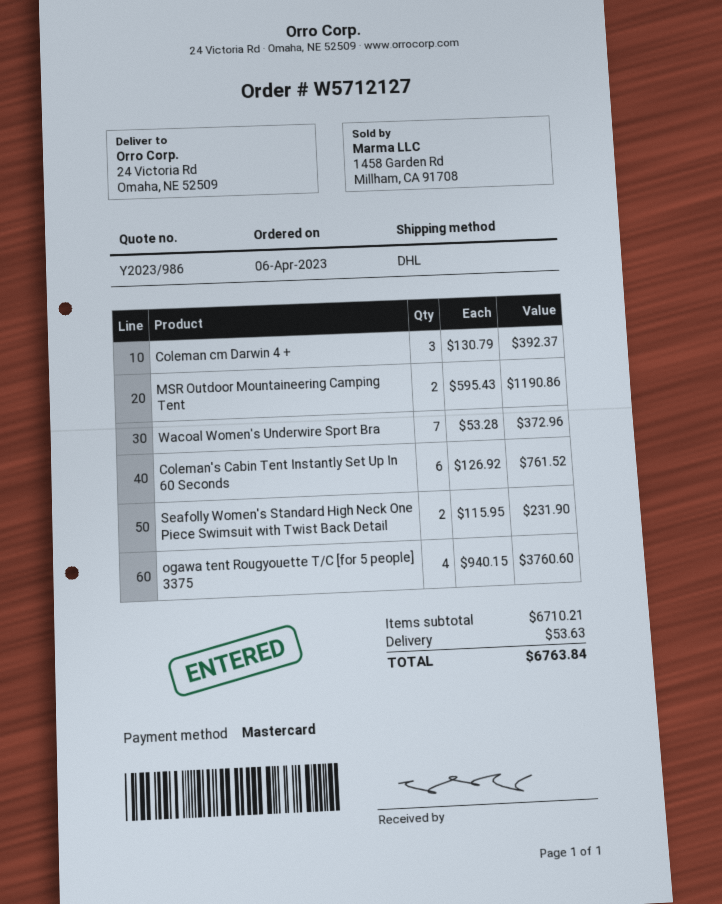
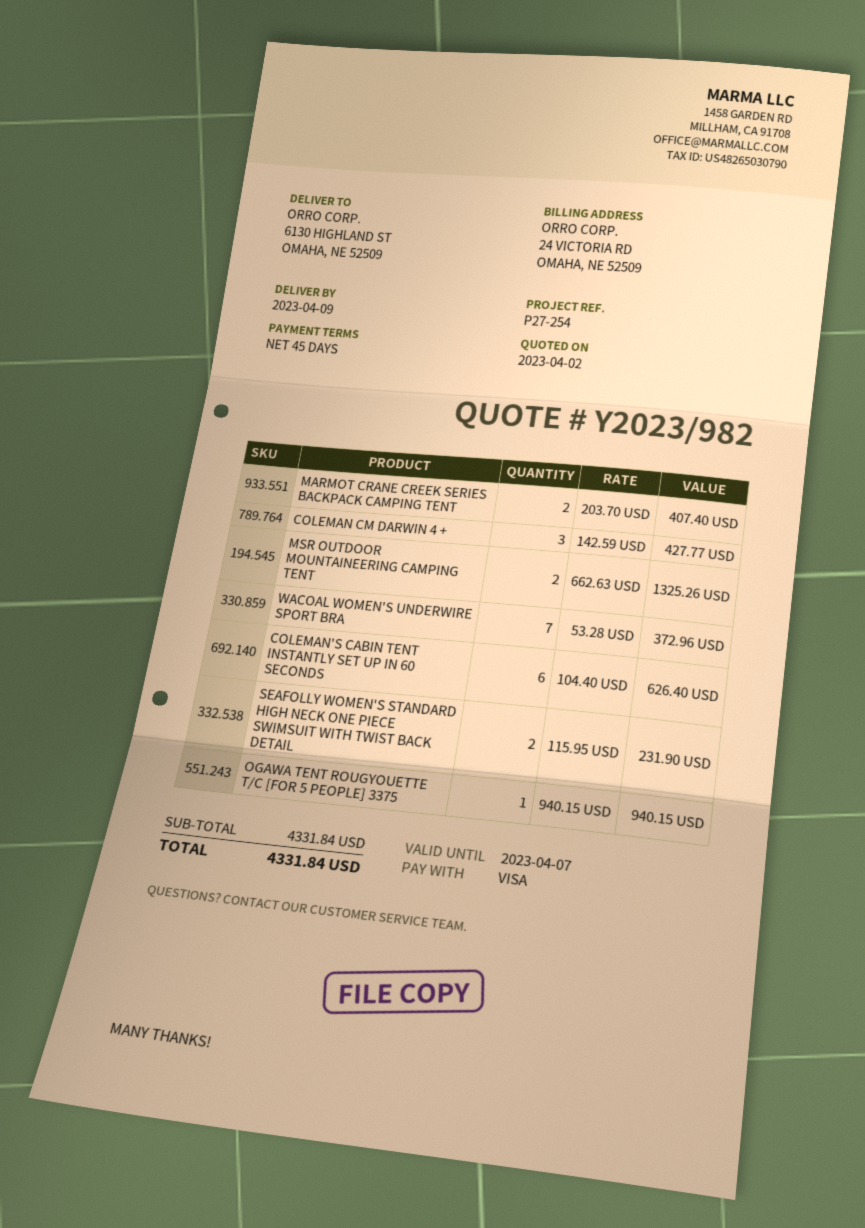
quote number: Y2023/986 -> Y2023/982
payment method: Mastercard -> Visa
ship to: 24 Victoria Rd, Omaha, NE 52509 -> 6130 HIGHLAND ST, OMAHA, NE 52509
Coleman cm Darwin 4 +: 3 x 130.79 = 392.37 -> 3 x 142.59 = 427.77
MSR Outdoor Mountaineering Camping Tent: 2 x 595.43 = 1190.86 -> 2 x 662.63 = 1325.26
Coleman's Cabin Tent Instantly Set Up In 60 Seconds: 6 x 126.92 = 761.52 -> 6 x 104.40 = 626.40
ogawa tent Rougyouette T/C [for 5 people] 3375: 4 x 940.15 = 3760.60 -> 1 x 940.15 = 940.15
MARMOT CRANE CREEK SERIES BACKPACK CAMPING TENT: none -> 2 x 203.70 = 407.40
subtotal: 6710.21 -> 4331.84
shipping: 53.63 -> none
total: 6763.84 -> 4331.84

